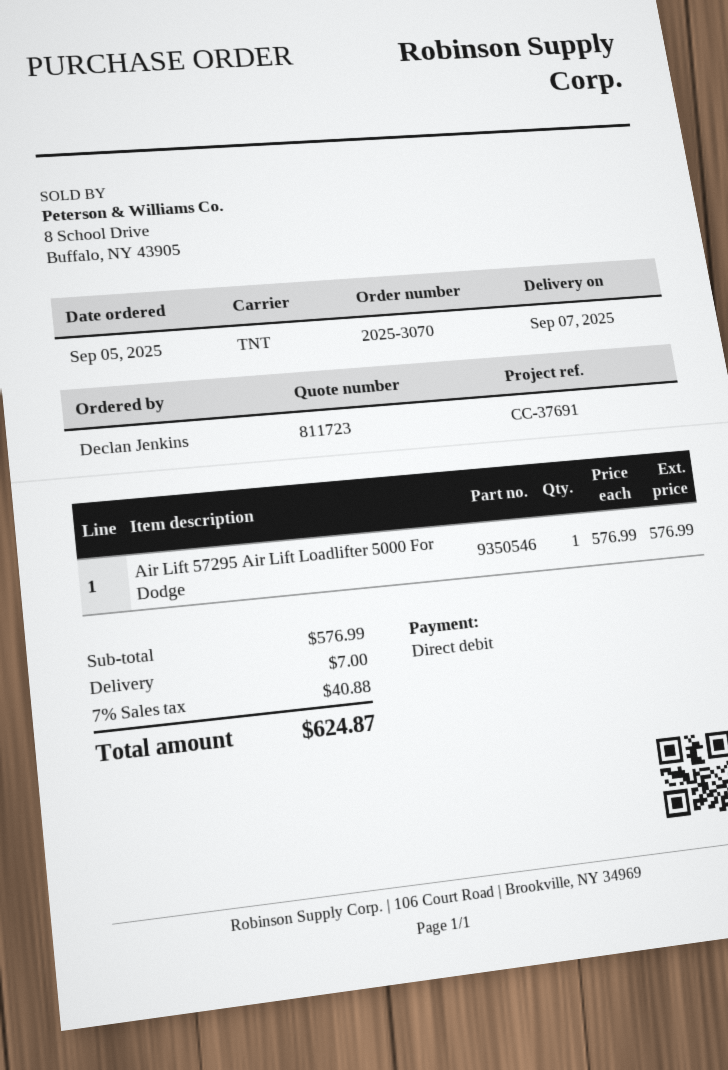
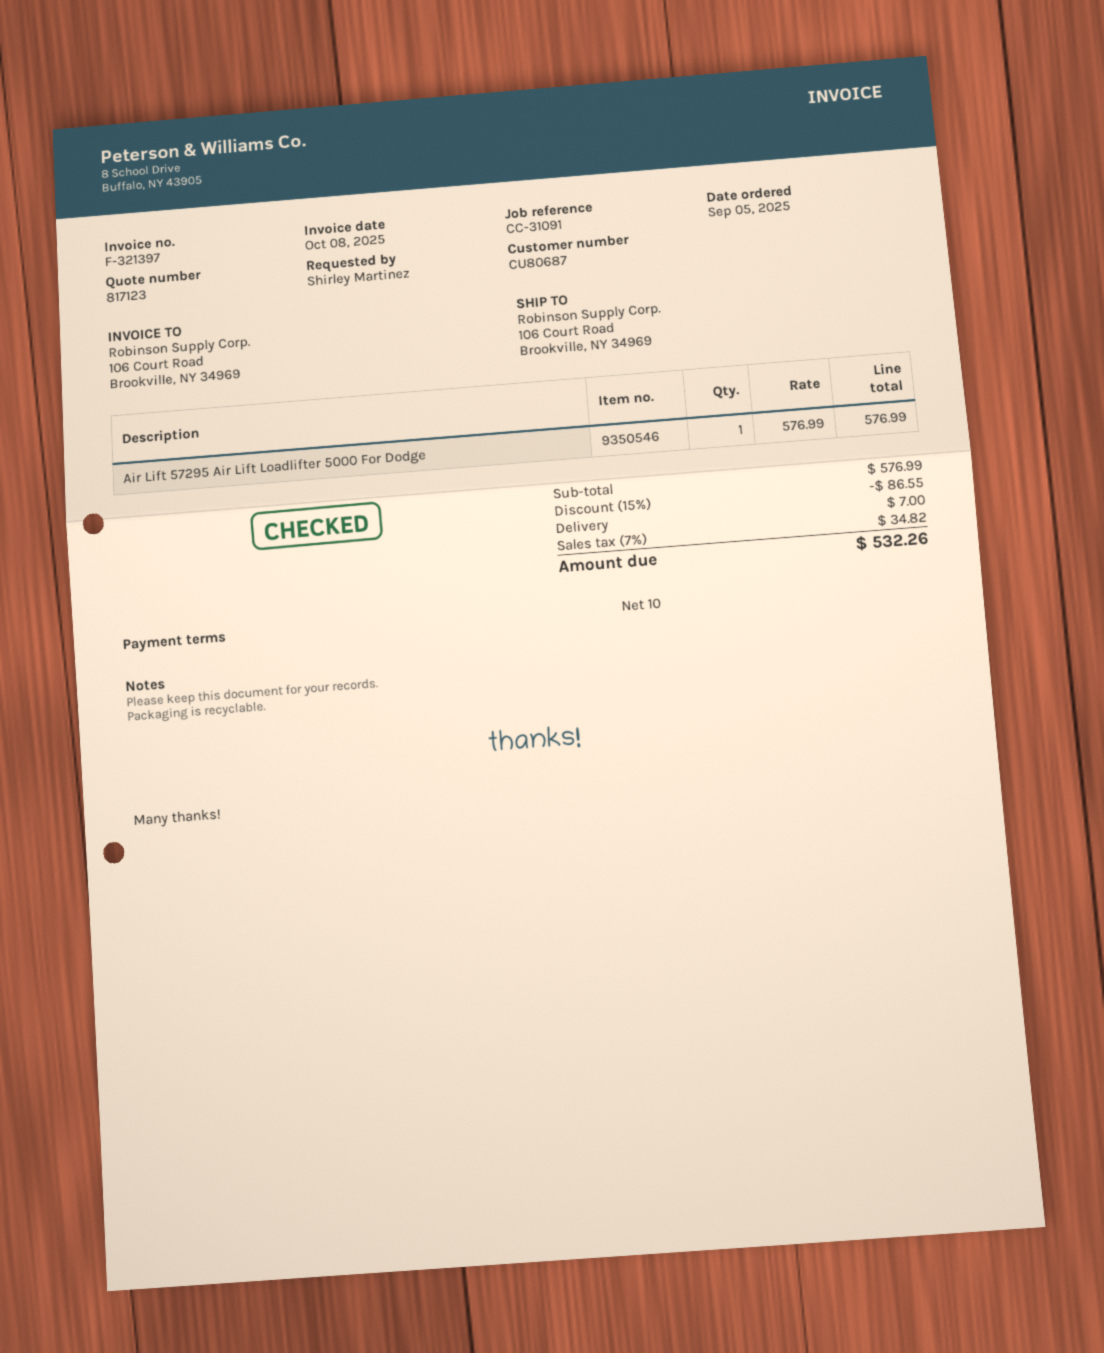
quote number: 811723 -> 817123
reference: CC-37691 -> CC-31091
ordered by: Declan Jenkins -> Shirley Martinez
discount: none -> 15% = 86.55
tax: 7% = 40.88 -> 7% = 34.82
total: 624.87 -> 532.26

